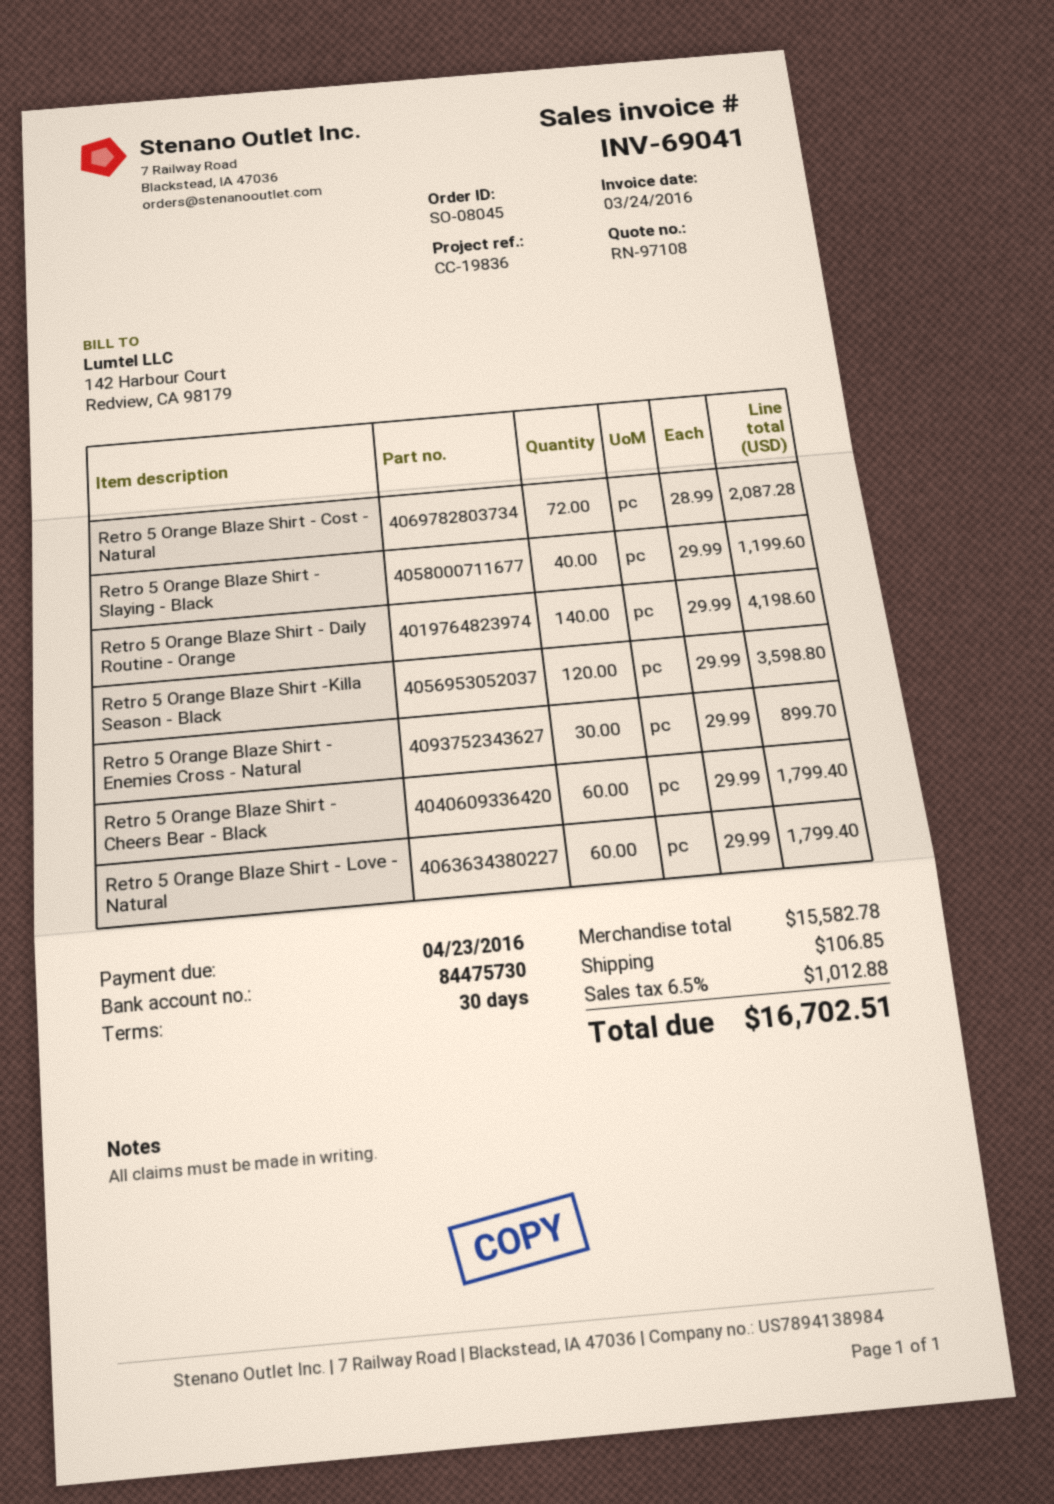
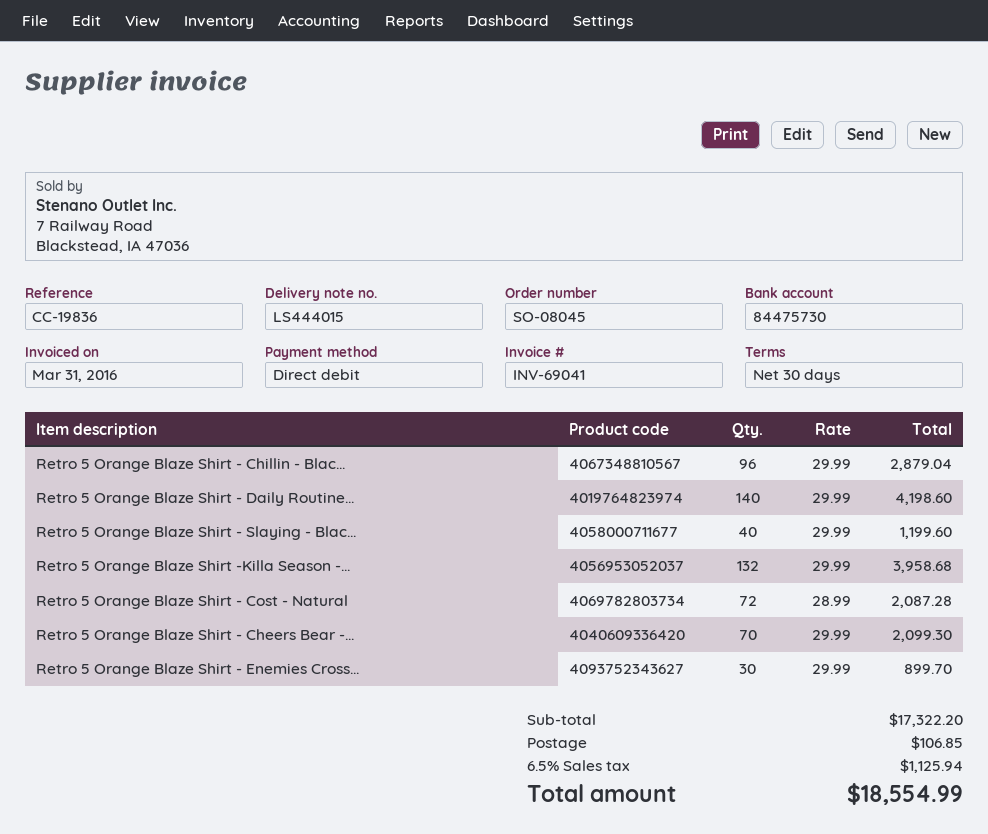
invoice date: 2016-03-24 -> 2016-03-31
Retro 5 Orange Blaze Shirt -Killa Season - Black: 120 x 29.99 = 3598.80 -> 132 x 29.99 = 3958.68
Retro 5 Orange Blaze Shirt - Cheers Bear - Black: 60 x 29.99 = 1799.40 -> 70 x 29.99 = 2099.30
Retro 5 Orange Blaze Shirt - Love - Natural: 60 x 29.99 = 1799.40 -> none
Retro 5 Orange Blaze Shirt - Chillin - Blac...: none -> 96 x 29.99 = 2879.04
subtotal: 15582.78 -> 17322.20
tax: 6.5% = 1012.88 -> 6.5% = 1125.94
total: 16702.51 -> 18554.99

